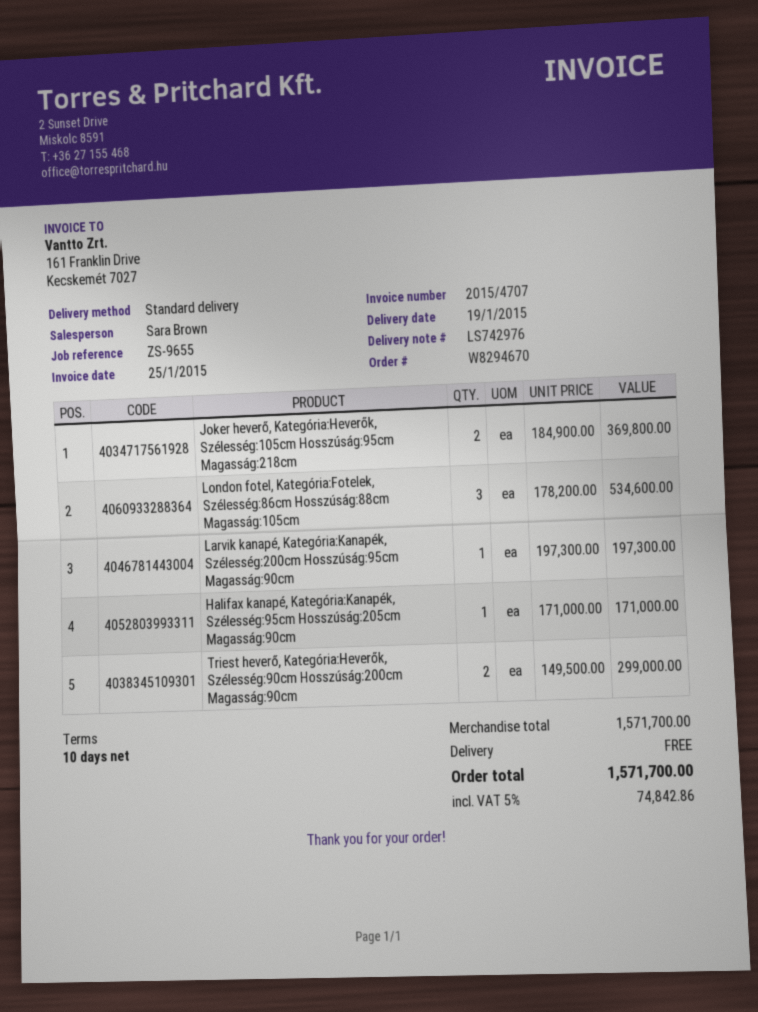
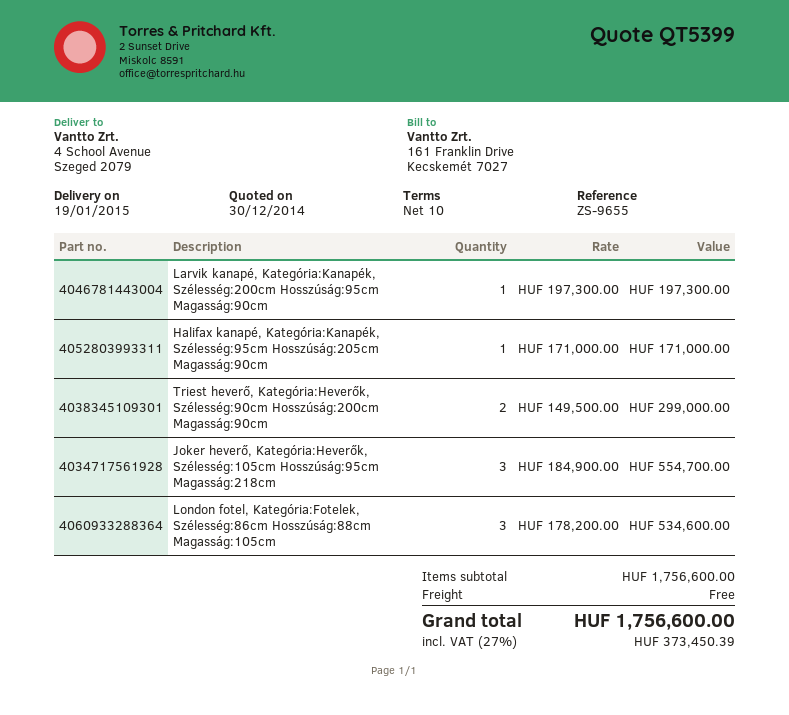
Joker heverő, Kategória:Heverők, Szélesség:105cm Hosszúság:95cm Magasság:218cm: 2 x 184900.00 = 369800.00 -> 3 x 184900.00 = 554700.00
subtotal: 1571700.00 -> 1756600.00
tax: 5% = 74842.86 -> 27% = 373450.39
total: 1571700.00 -> 1756600.00

